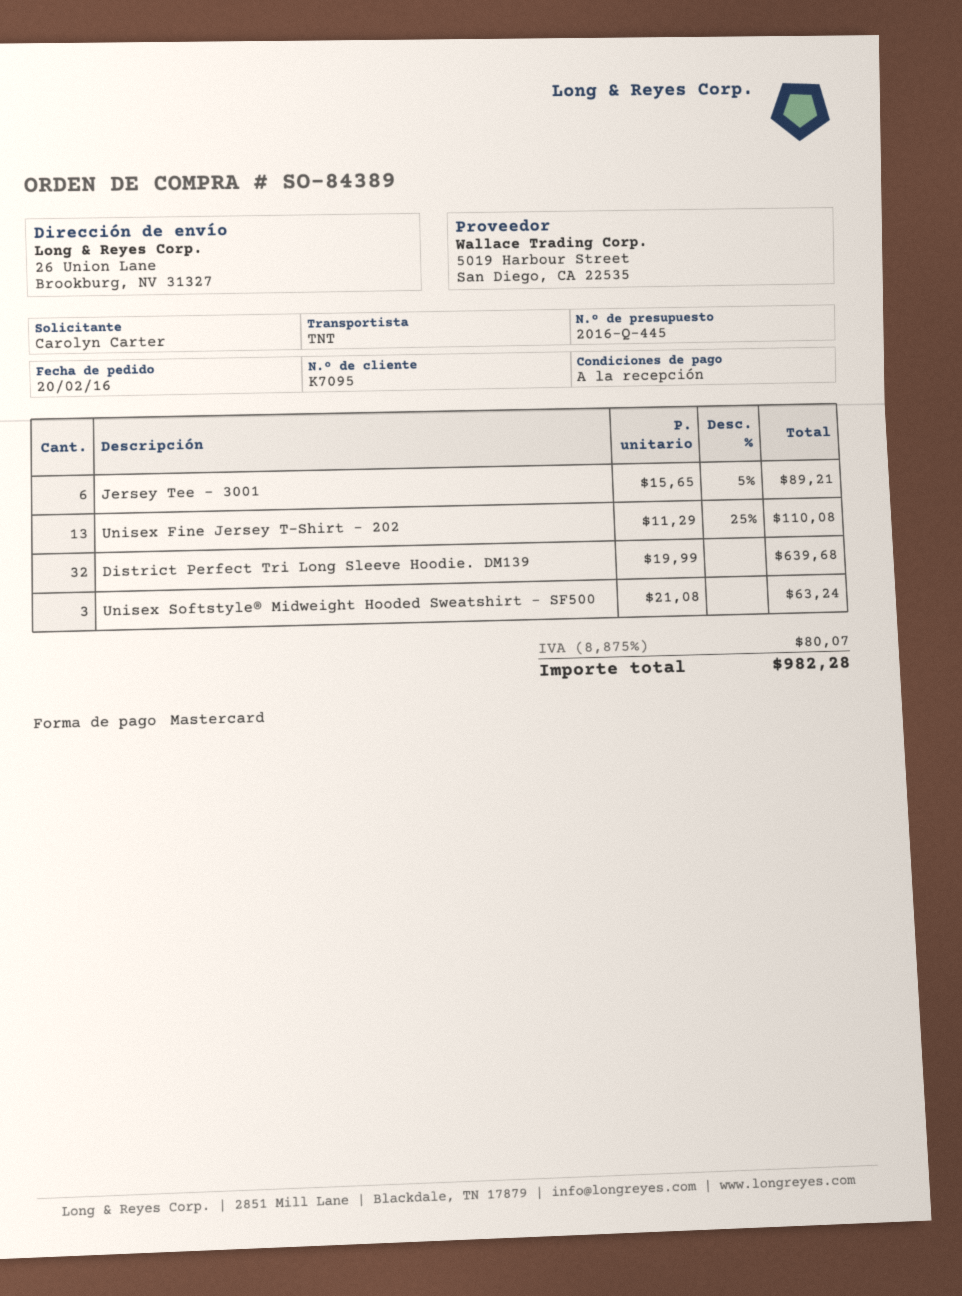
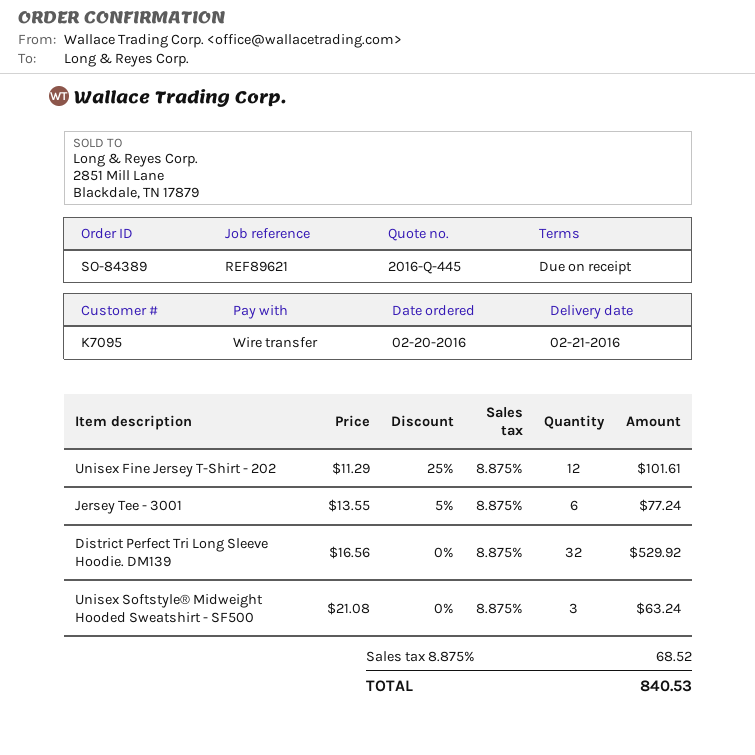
payment method: Mastercard -> bank transfer
Jersey Tee - 3001: 6 x 15.65 - 5% = 89.21 -> 6 x 13.55 - 5% = 77.24
Unisex Fine Jersey T-Shirt - 202: 13 x 11.29 - 25% = 110.08 -> 12 x 11.29 - 25% = 101.61
District Perfect Tri Long Sleeve Hoodie. DM139: 32 x 19.99 = 639.68 -> 32 x 16.56 = 529.92
tax: 8.875% = 80.07 -> 8.875% = 68.52
total: 982.28 -> 840.53

